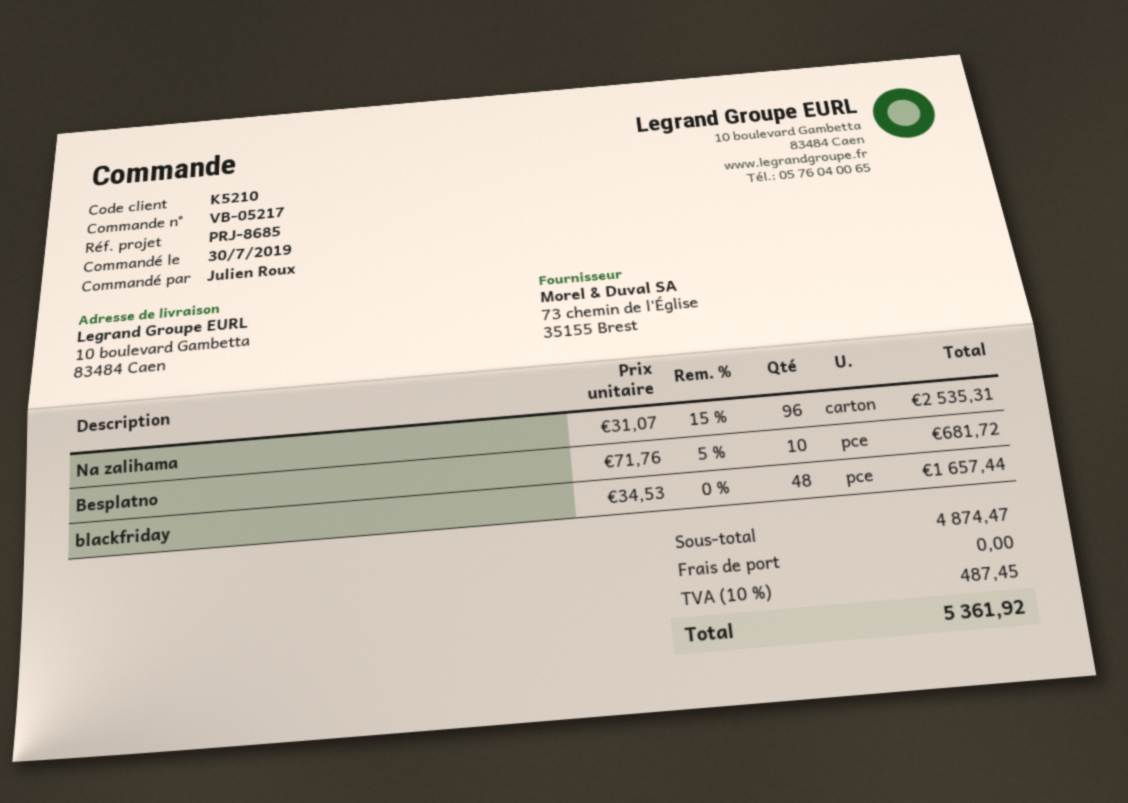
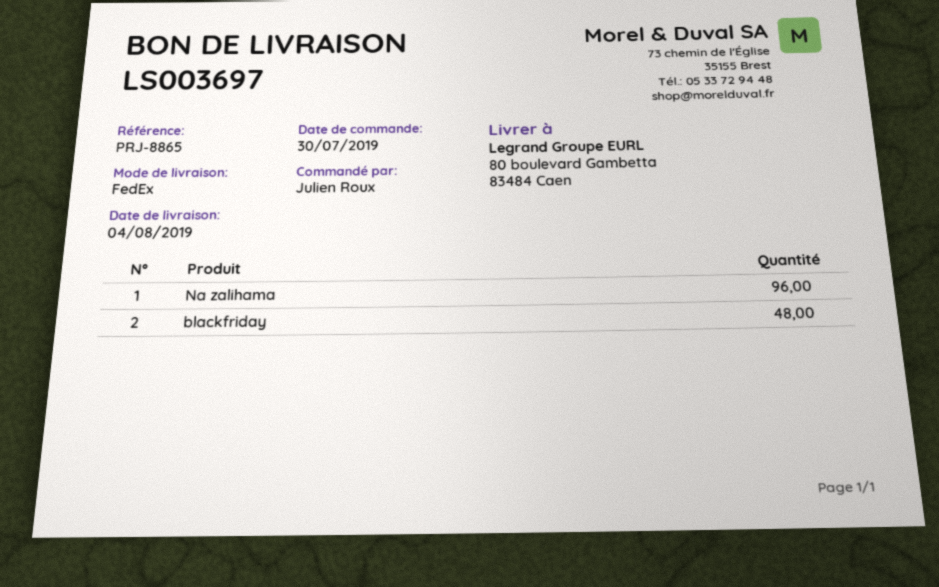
reference: PRJ-8685 -> PRJ-8865
ship to: 10 boulevard Gambetta, 83484 Caen -> 80 boulevard Gambetta, 83484 Caen
Besplatno: 10 -> none

